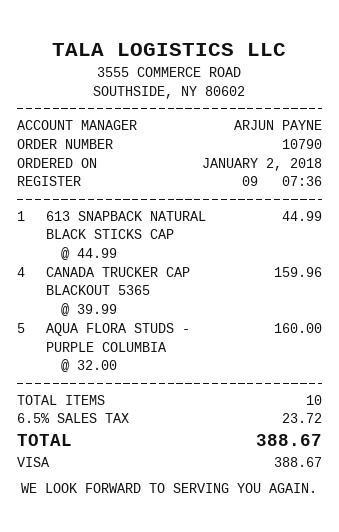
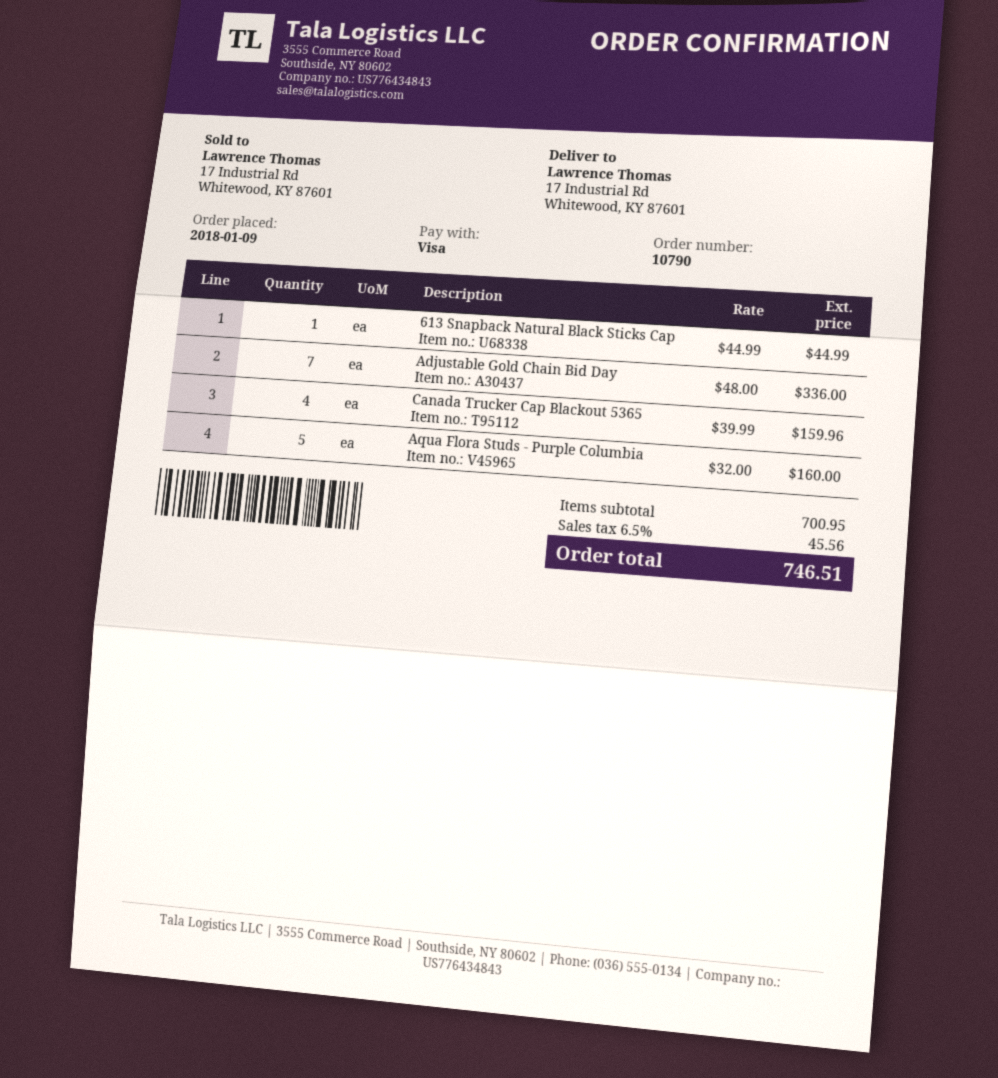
order date: 2018-01-02 -> 2018-01-09
Adjustable Gold Chain Bid Day: none -> 7 x 48.00 = 336.00
tax: 6.5% = 23.72 -> 6.5% = 45.56
total: 388.67 -> 746.51

